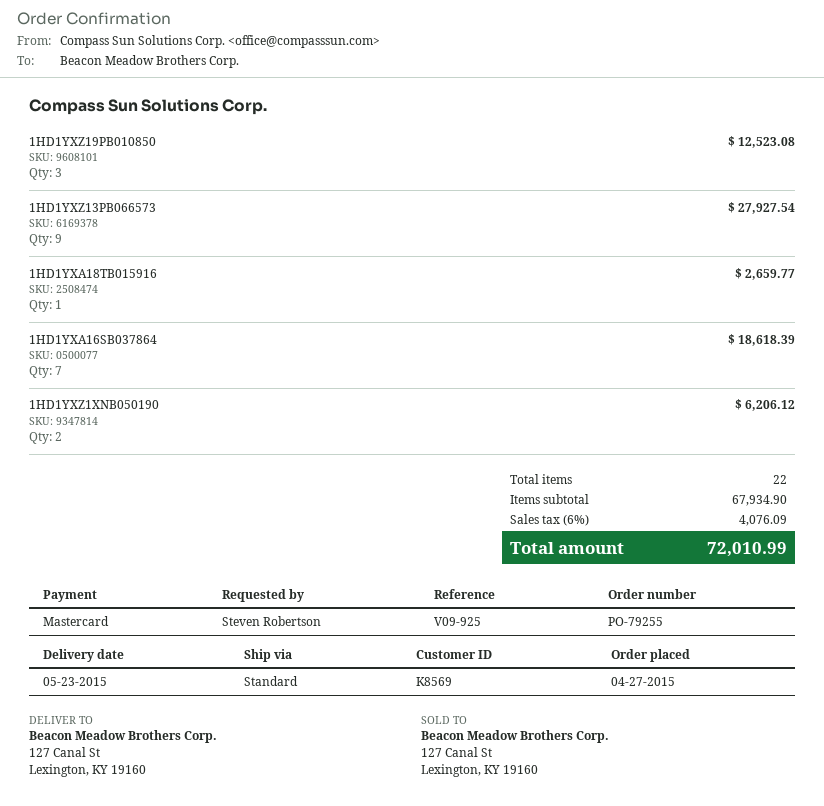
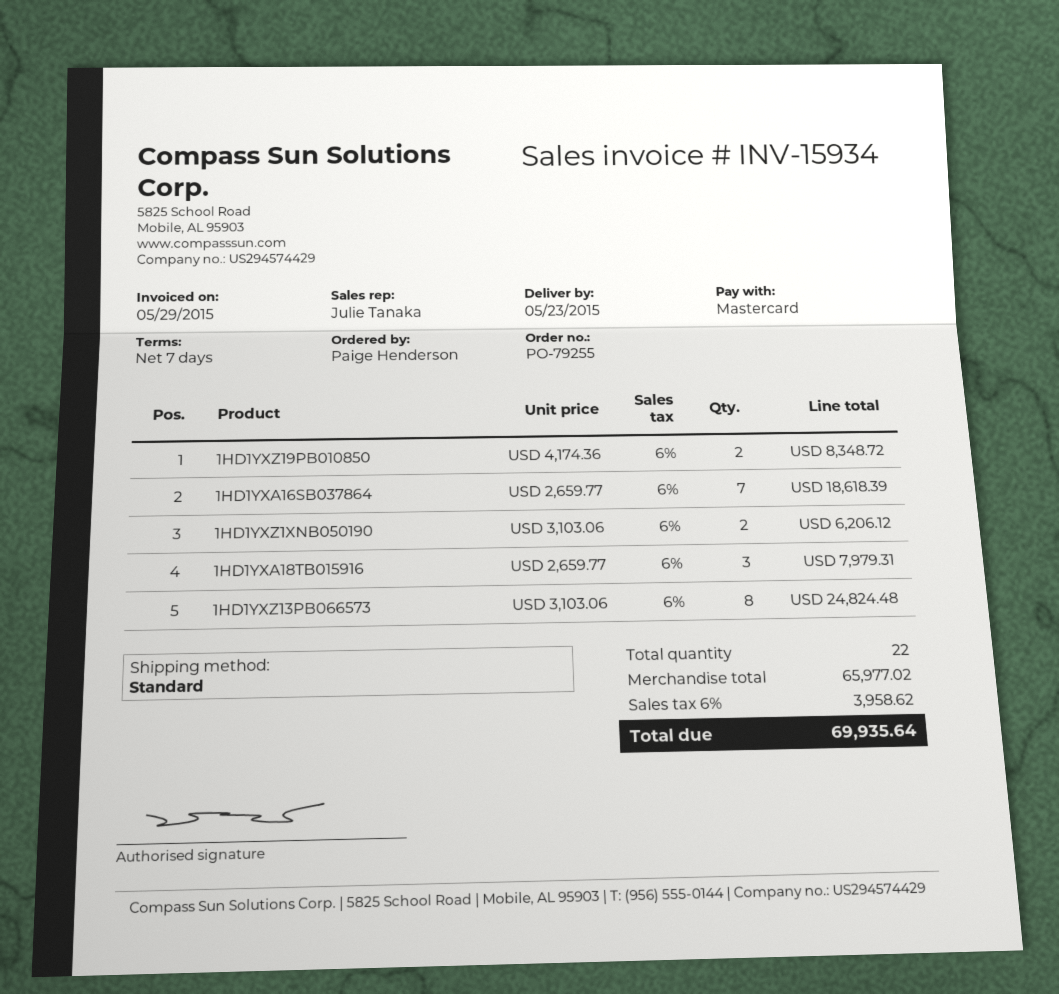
ordered by: Steven Robertson -> Paige Henderson
1HD1YXZ19PB010850: 3 for 12523.08 -> 2 for 8348.72
1HD1YXZ13PB066573: 9 for 27927.54 -> 8 for 24824.48
1HD1YXA18TB015916: 1 for 2659.77 -> 3 for 7979.31
subtotal: 67934.90 -> 65977.02
tax: 6% = 4076.09 -> 6% = 3958.62
total: 72010.99 -> 69935.64

